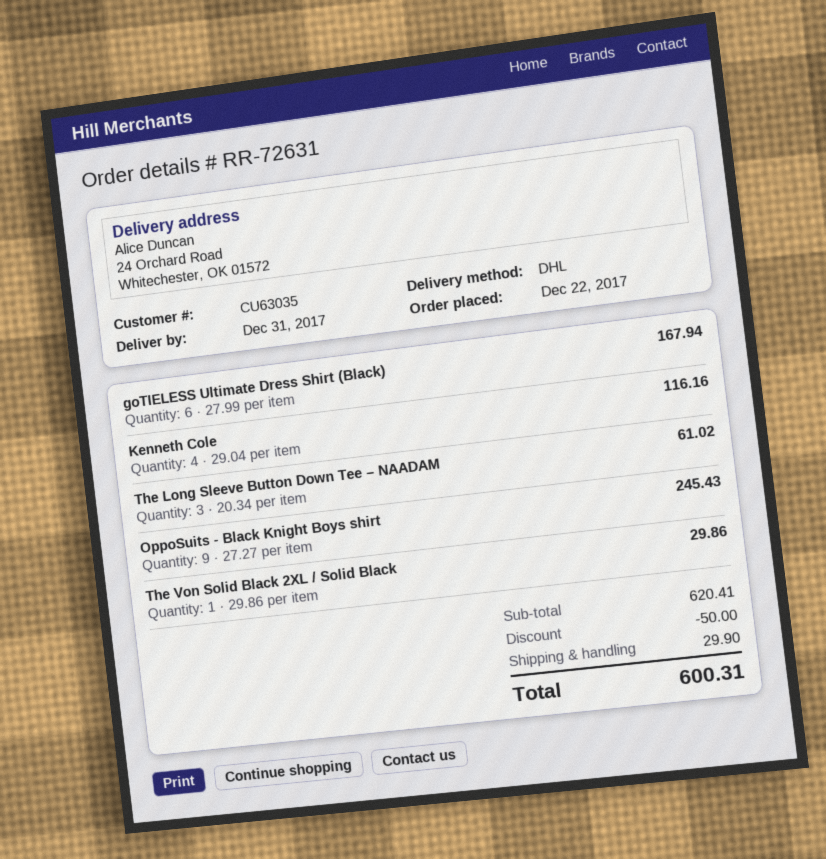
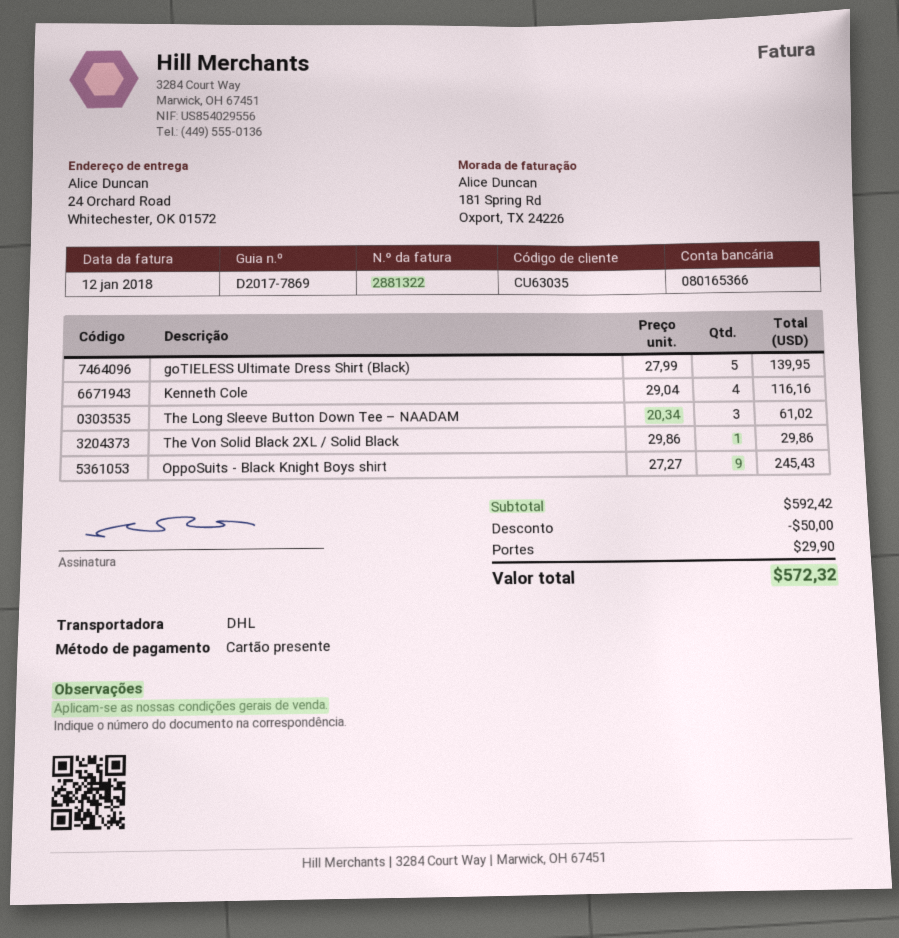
goTIELESS Ultimate Dress Shirt (Black): 6 x 27.99 = 167.94 -> 5 x 27.99 = 139.95
subtotal: 620.41 -> 592.42
total: 600.31 -> 572.32

